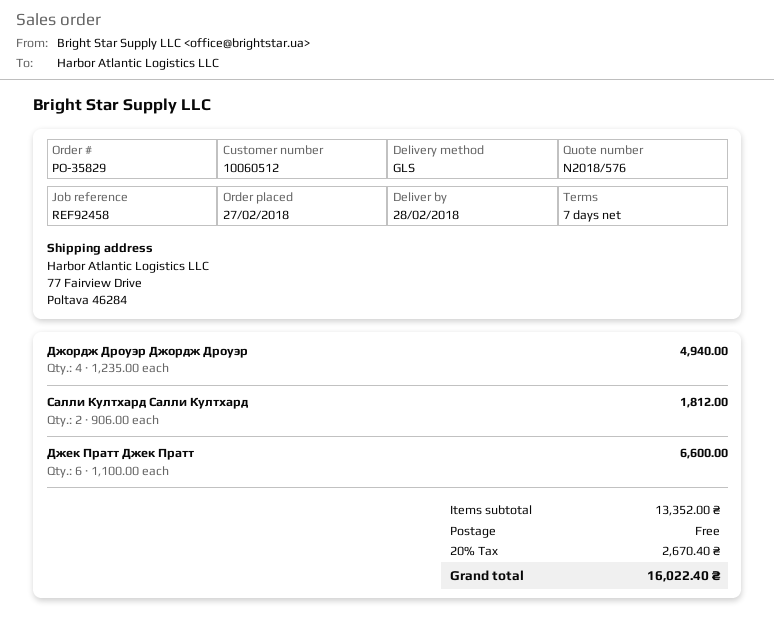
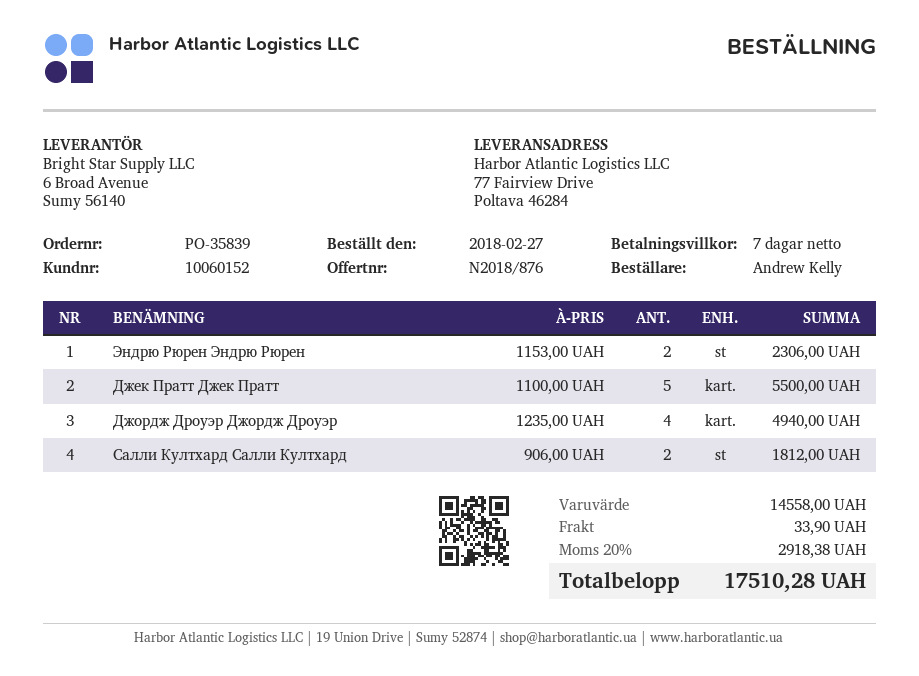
quote number: N2018/576 -> N2018/876
order number: PO-35829 -> PO-35839
customer number: 10060512 -> 10060152
Джек Пратт Джек Пратт: 6 x 1100.00 = 6600.00 -> 5 x 1100.00 = 5500.00
Эндрю Рюрен Эндрю Рюрен: none -> 2 x 1153.00 = 2306.00
subtotal: 13352.00 -> 14558.00
shipping: 0.00 -> 33.90
tax: 20% = 2670.40 -> 20% = 2918.38
total: 16022.40 -> 17510.28

